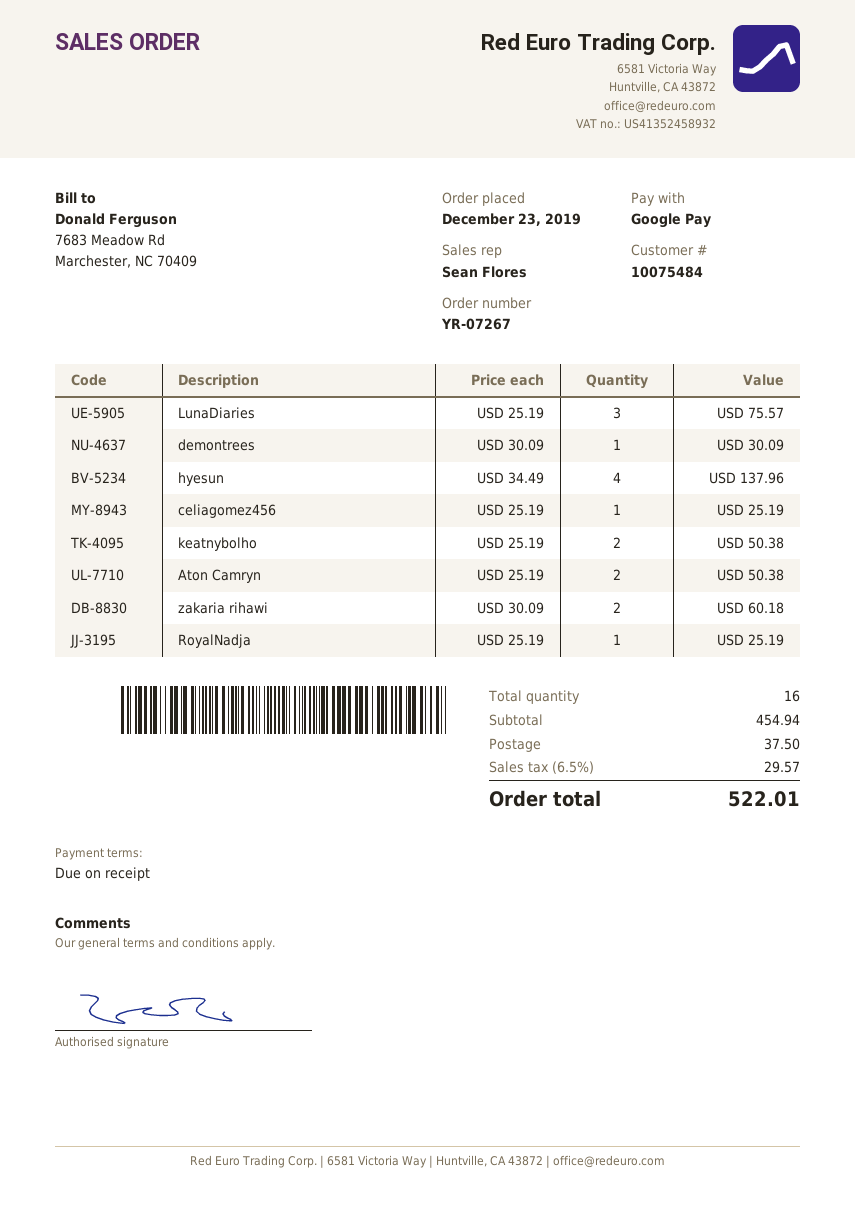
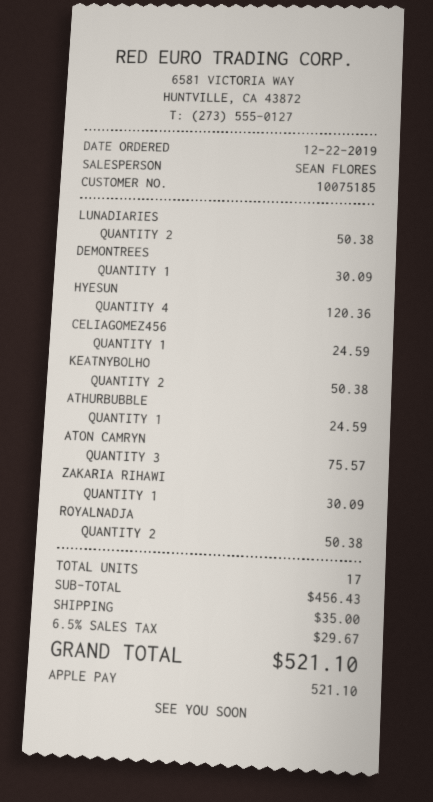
order date: 2019-12-23 -> 2019-12-22
customer number: 10075484 -> 10075185
payment method: Google Pay -> Apple Pay
LunaDiaries: 3 for 75.57 -> 2 for 50.38
hyesun: 4 for 137.96 -> 4 for 120.36
celiagomez456: 1 for 25.19 -> 1 for 24.59
Aton Camryn: 2 for 50.38 -> 3 for 75.57
zakaria rihawi: 2 for 60.18 -> 1 for 30.09
RoyalNadja: 1 for 25.19 -> 2 for 50.38
ATHURBUBBLE: none -> 1 for 24.59
total quantity: 16 -> 17
subtotal: 454.94 -> 456.43
shipping: 37.50 -> 35.00
tax: 6.5% = 29.57 -> 6.5% = 29.67
total: 522.01 -> 521.10

